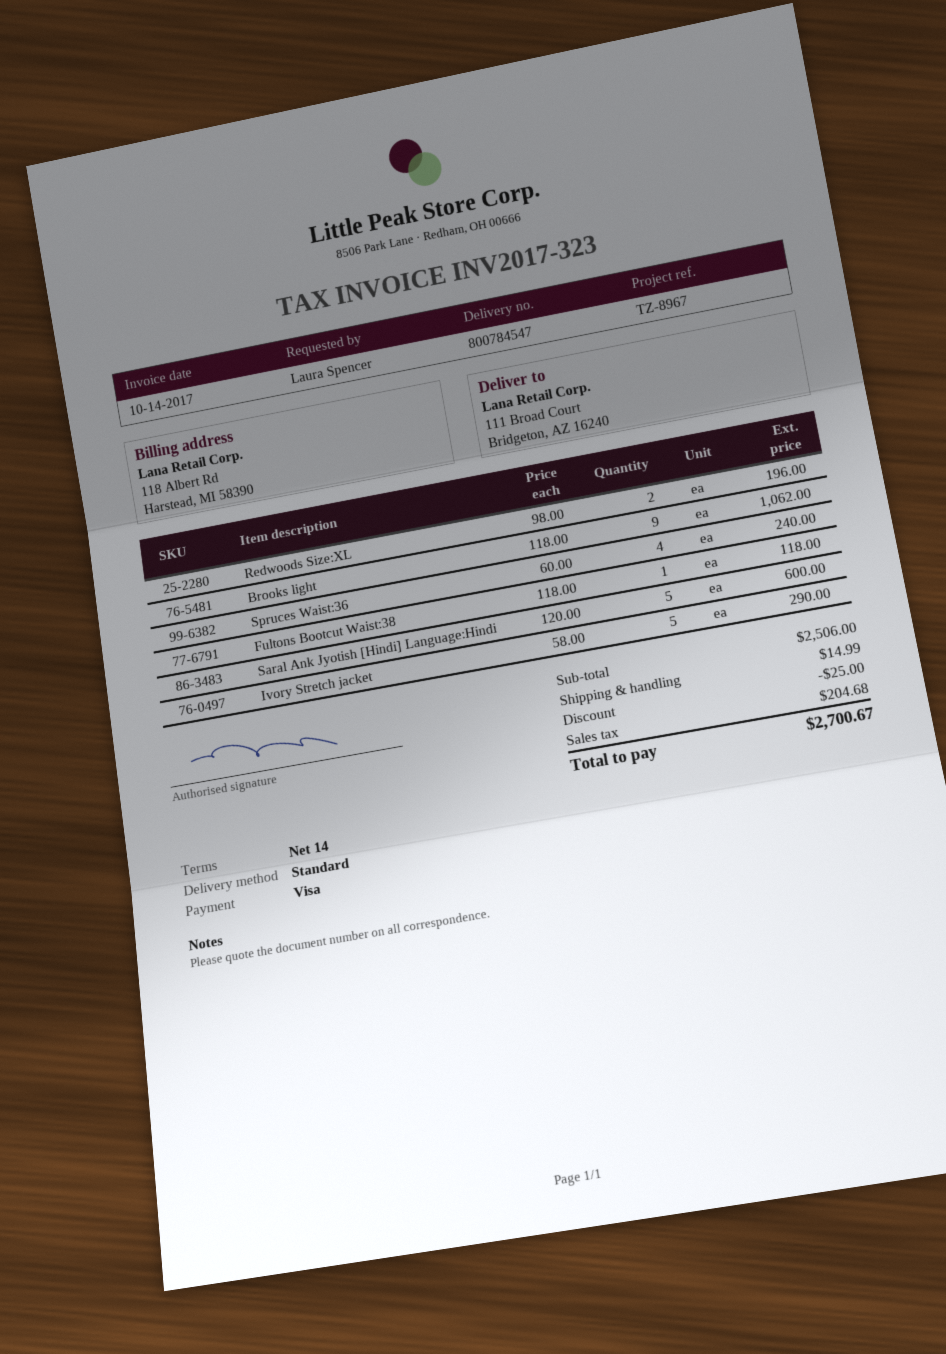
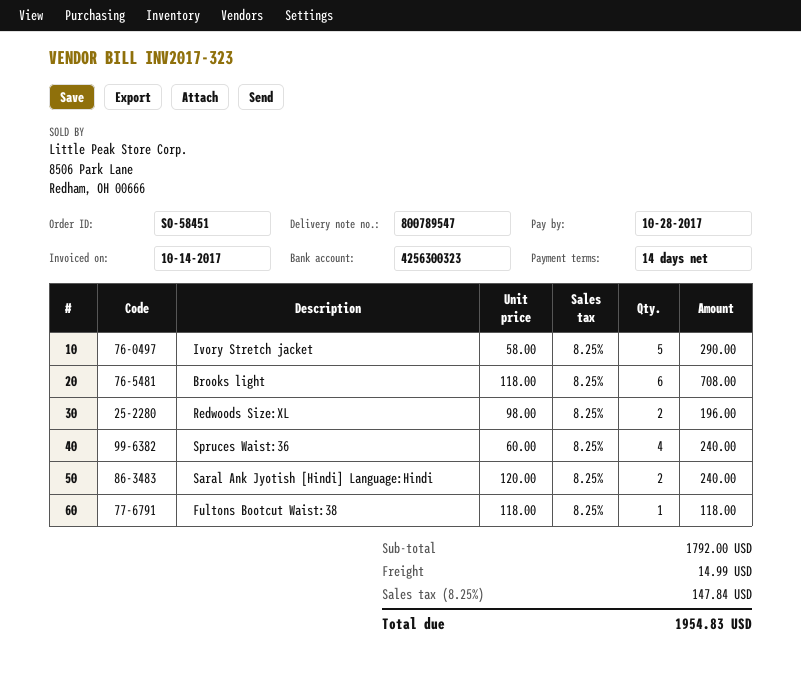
delivery note number: 800784547 -> 800789547
Brooks light: 9 x 118.00 = 1062.00 -> 6 x 118.00 = 708.00
Saral Ank Jyotish [Hindi] Language:Hindi: 5 x 120.00 = 600.00 -> 2 x 120.00 = 240.00
subtotal: 2506.00 -> 1792.00
discount: 25.00 -> none
tax: 204.68 -> 147.84
total: 2700.67 -> 1954.83

